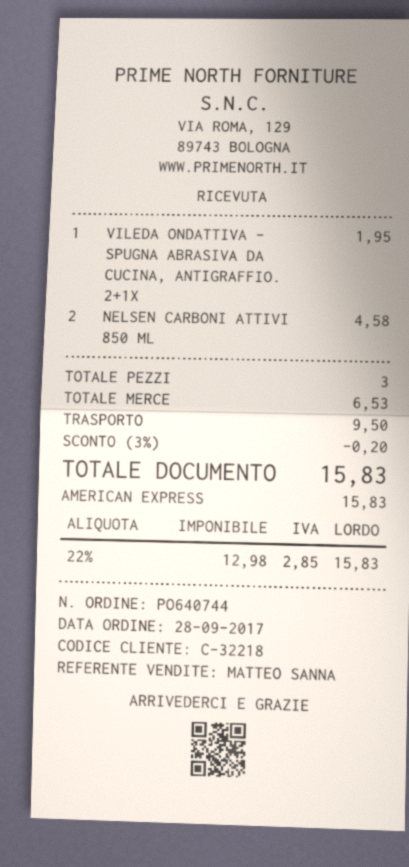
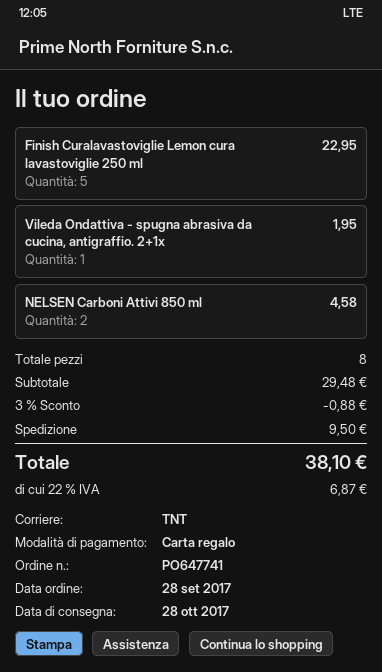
order number: PO640744 -> PO647741
payment method: American Express -> gift card
Finish Curalavastoviglie Lemon cura lavastoviglie 250 ml: none -> 5 for 22.95
total quantity: 3 -> 8
subtotal: 6.53 -> 29.48
discount: 3% = 0.20 -> 3% = 0.88
tax: 22% = 2.85 -> 22% = 6.87
total: 15.83 -> 38.10

